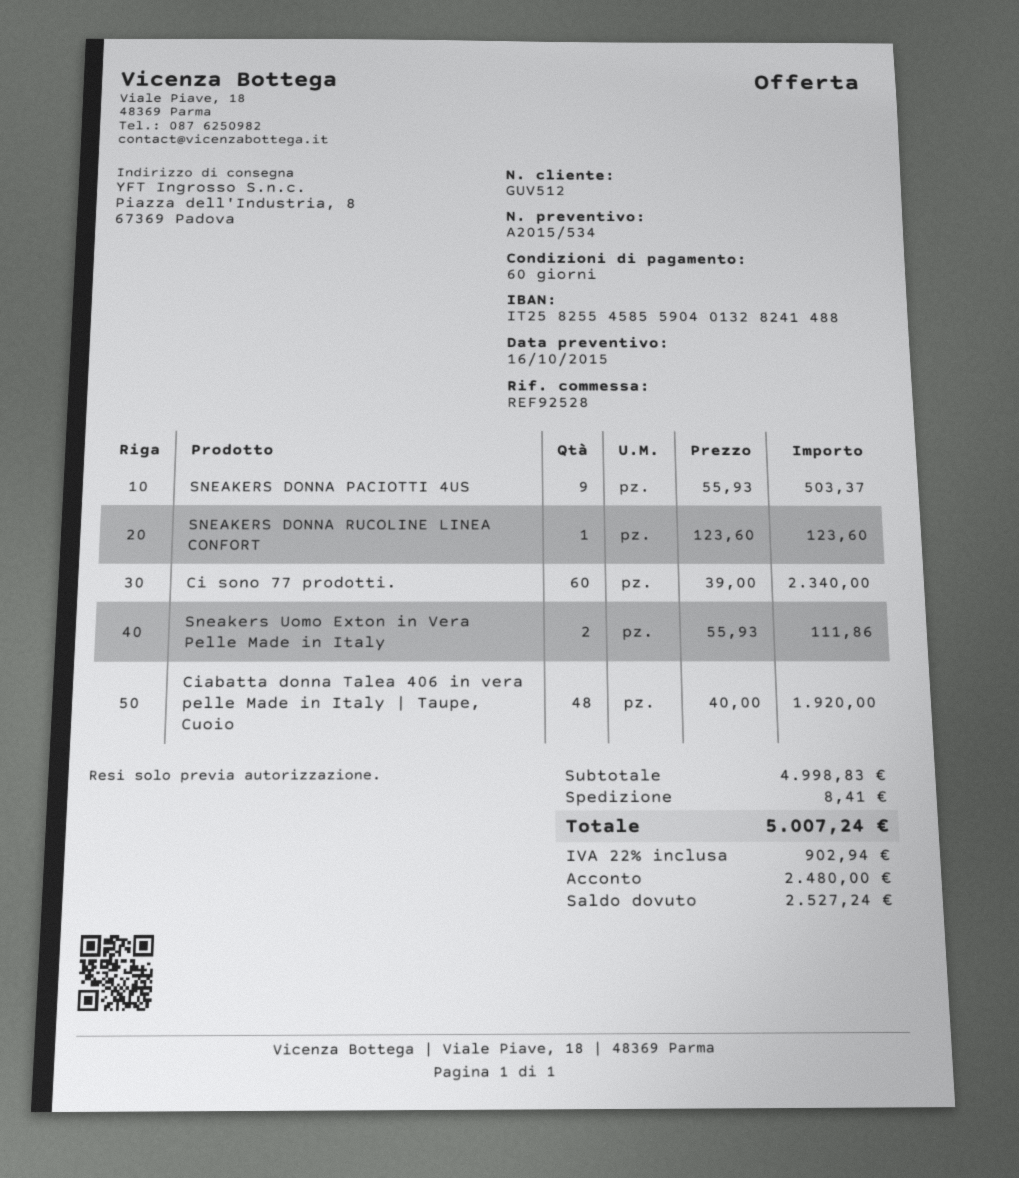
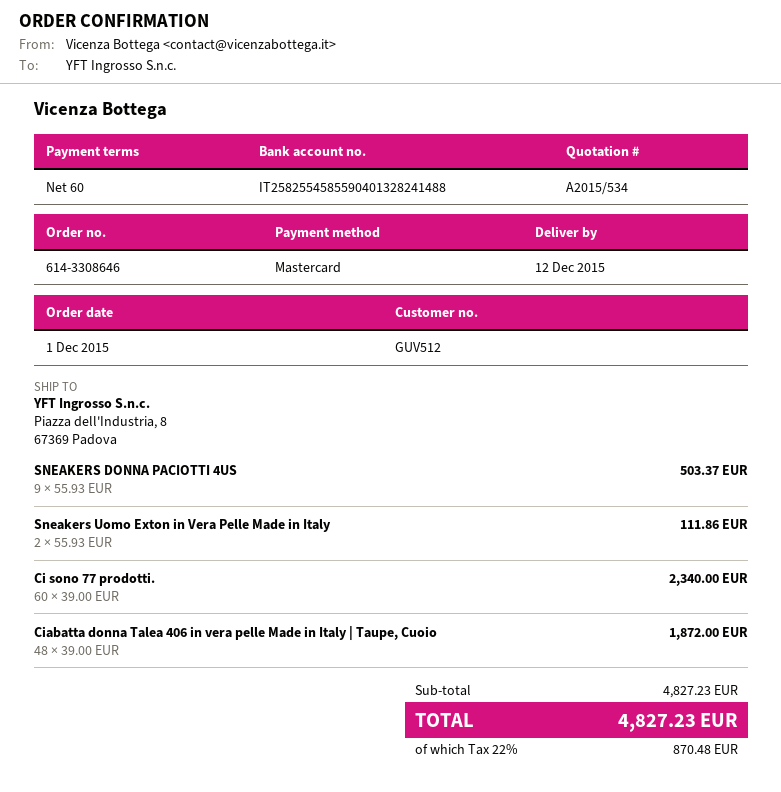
SNEAKERS DONNA RUCOLINE LINEA CONFORT: 1 x 123.60 = 123.60 -> none
Ciabatta donna Talea 406 in vera pelle Made in Italy | Taupe, Cuoio: 48 x 40.00 = 1920.00 -> 48 x 39.00 = 1872.00
subtotal: 4998.83 -> 4827.23
shipping: 8.41 -> none
tax: 22% = 902.94 -> 22% = 870.48
total: 5007.24 -> 4827.23

